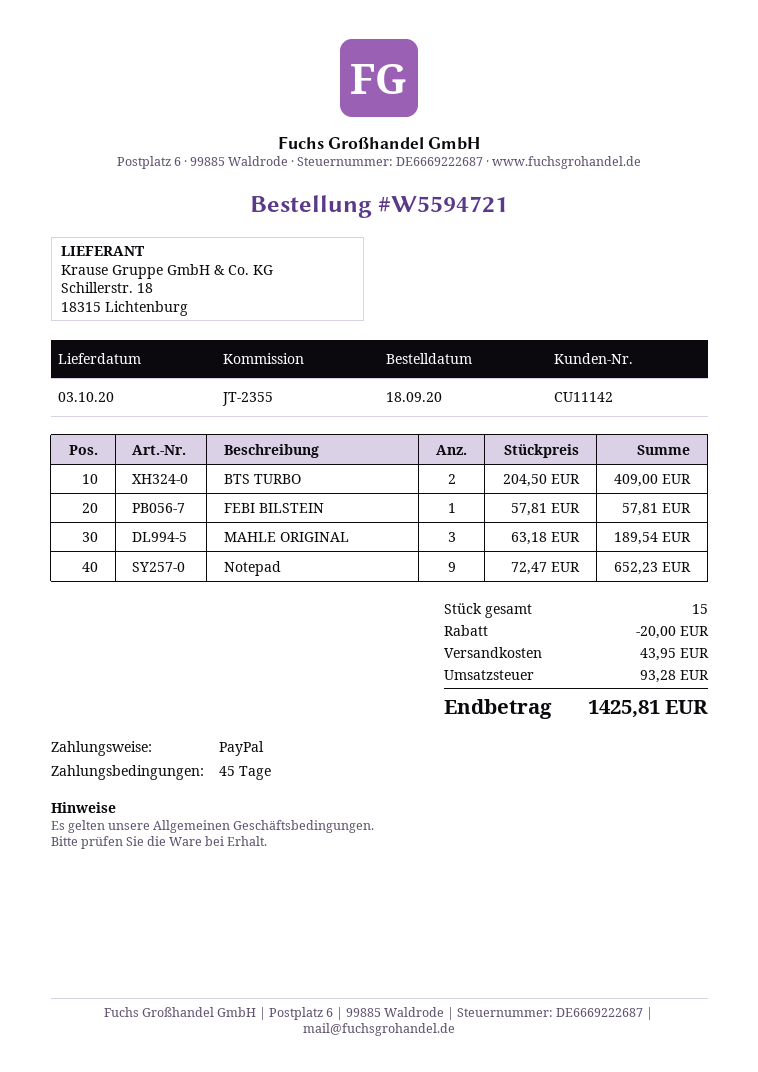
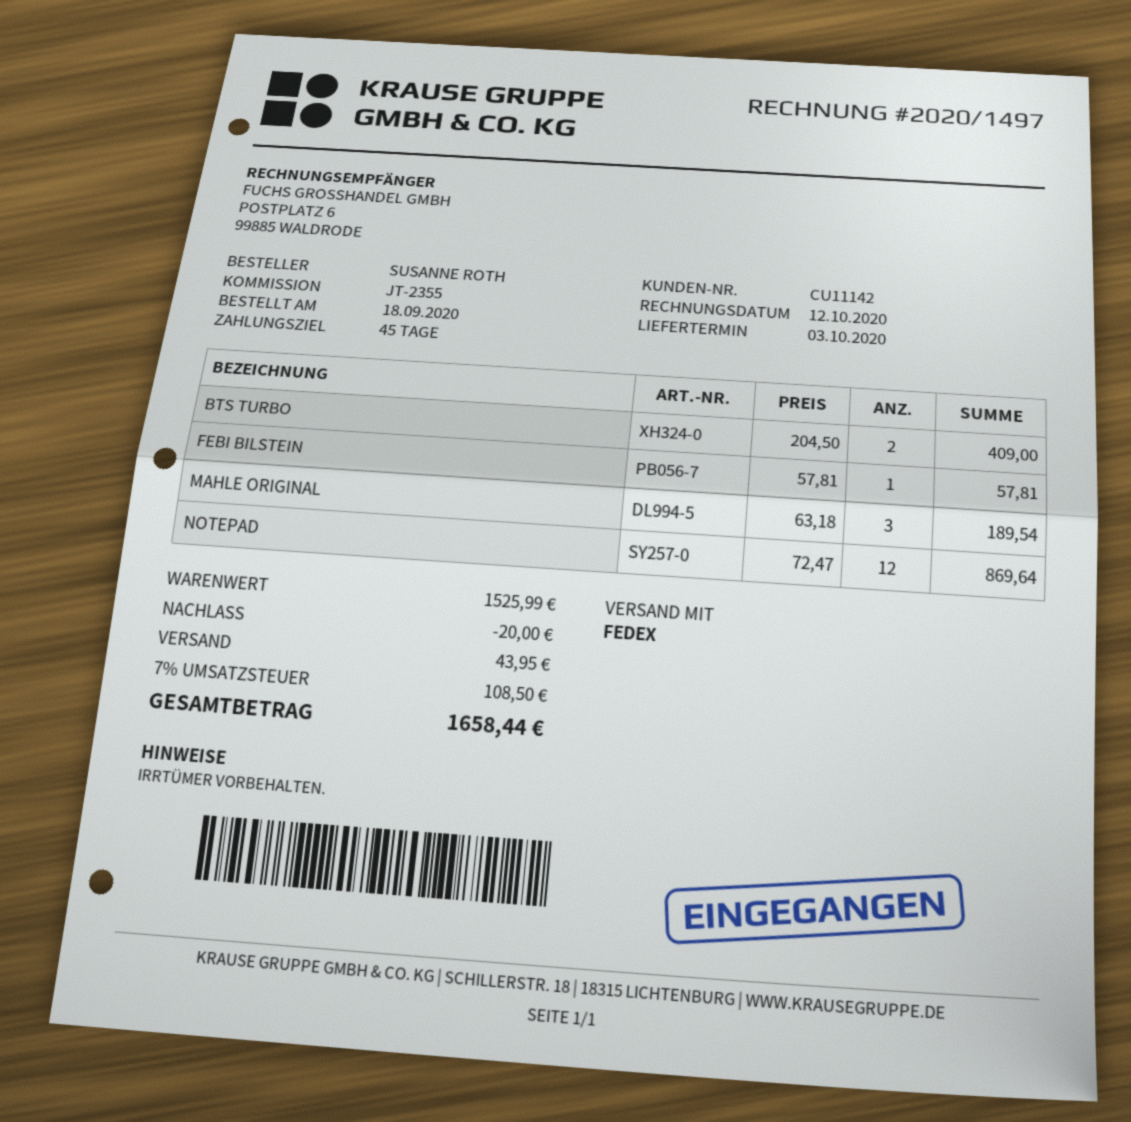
Notepad: 9 x 72.47 = 652.23 -> 12 x 72.47 = 869.64
tax: 93.28 -> 108.50
total: 1425.81 -> 1658.44

